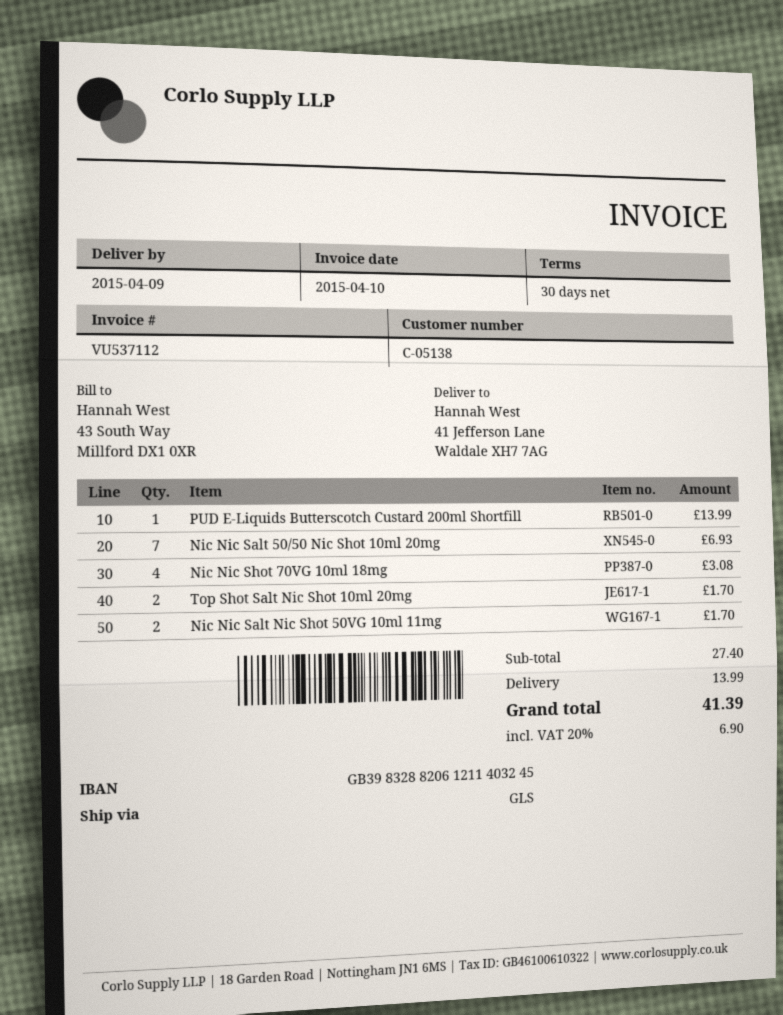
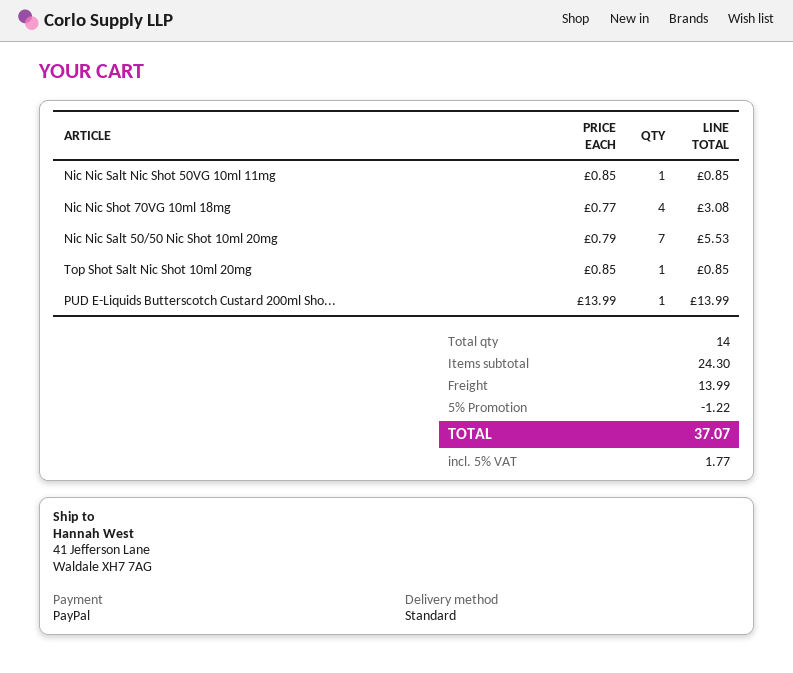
shipping method: GLS -> standard
Nic Nic Salt 50/50 Nic Shot 10ml 20mg: 7 for 6.93 -> 7 for 5.53
Top Shot Salt Nic Shot 10ml 20mg: 2 for 1.70 -> 1 for 0.85
Nic Nic Salt Nic Shot 50VG 10ml 11mg: 2 for 1.70 -> 1 for 0.85
subtotal: 27.40 -> 24.30
discount: none -> 5% = 1.22
tax: 20% = 6.90 -> 5% = 1.77
total: 41.39 -> 37.07

